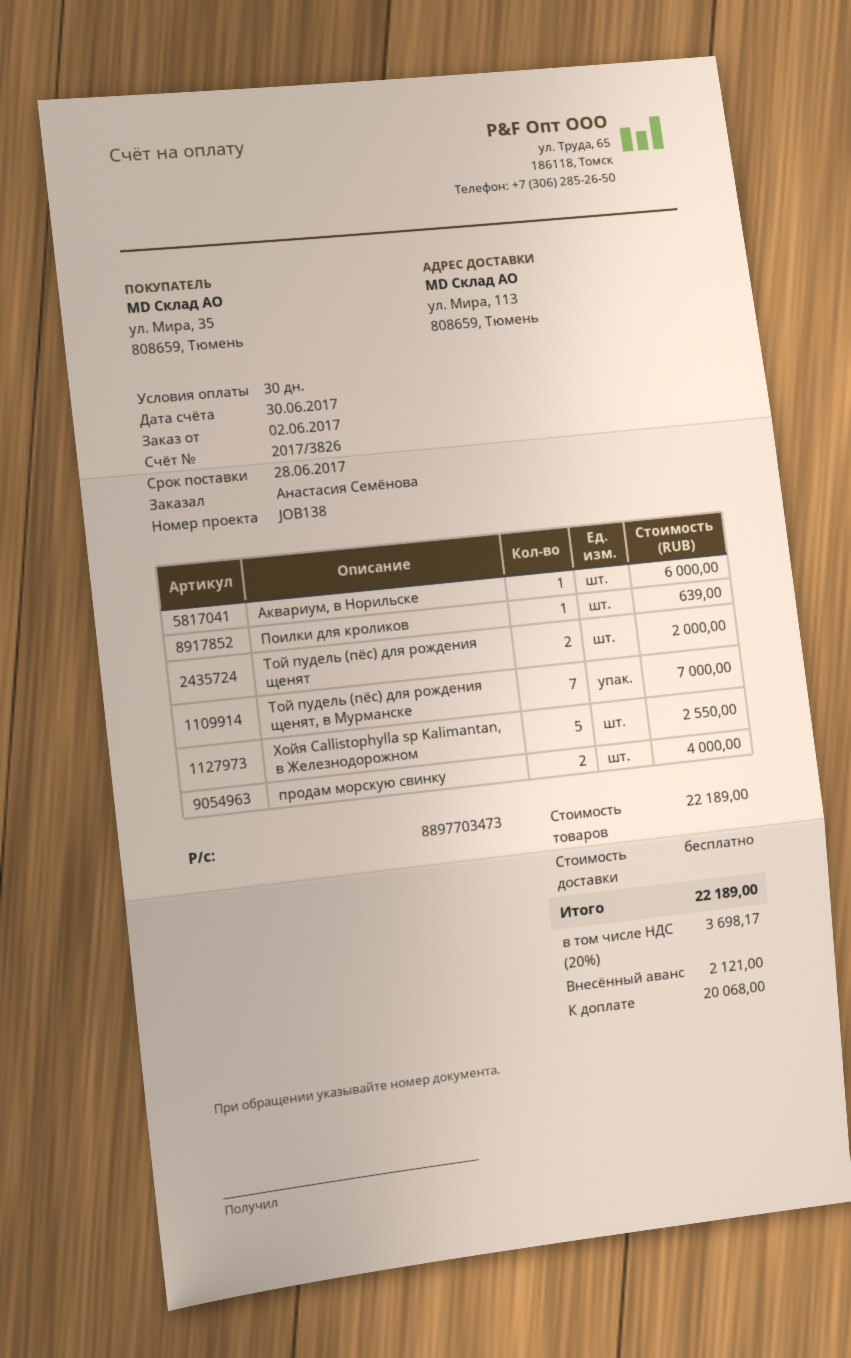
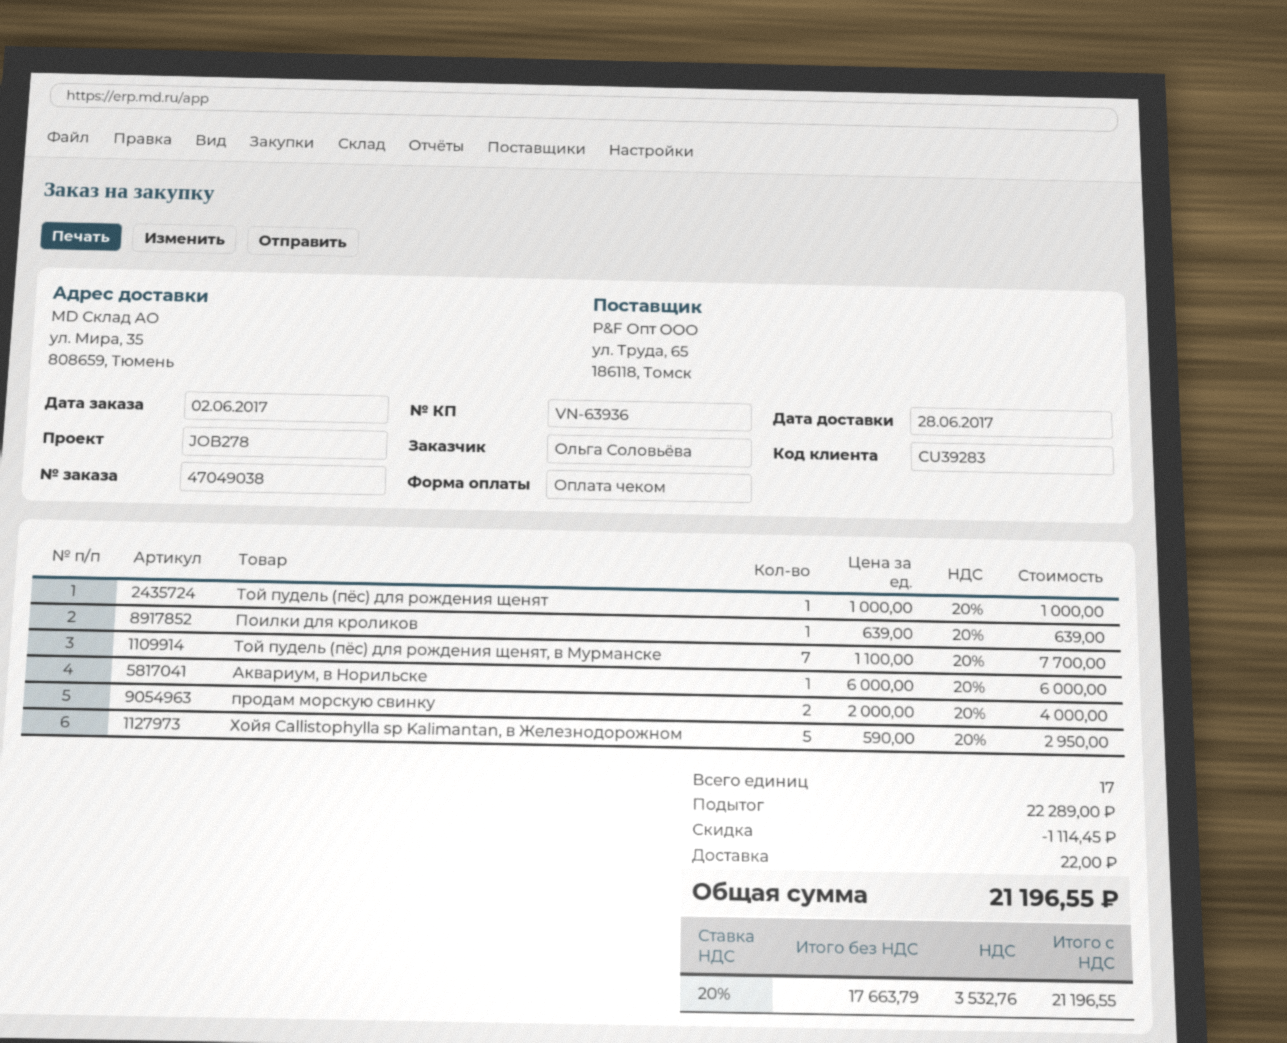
reference: JOB138 -> JOB278
ordered by: Анастасия Семёнова -> Ольга Соловьёва
ship to: ул. Мира, 113, 808659, Тюмень -> ул. Мира, 35, 808659, Тюмень
Той пудель (пёс) для рождения щенят: 2 for 2000.00 -> 1 for 1000.00
Той пудель (пёс) для рождения щенят, в Мурманске: 7 for 7000.00 -> 7 for 7700.00
Хойя Callistophylla sp Kalimantan, в Железнодорожном: 5 for 2550.00 -> 5 for 2950.00
subtotal: 22189.00 -> 22289.00
discount: none -> 1114.45
shipping: 0.00 -> 22.00
tax: 20% = 3698.17 -> 20% = 3532.76
total: 22189.00 -> 21196.55

